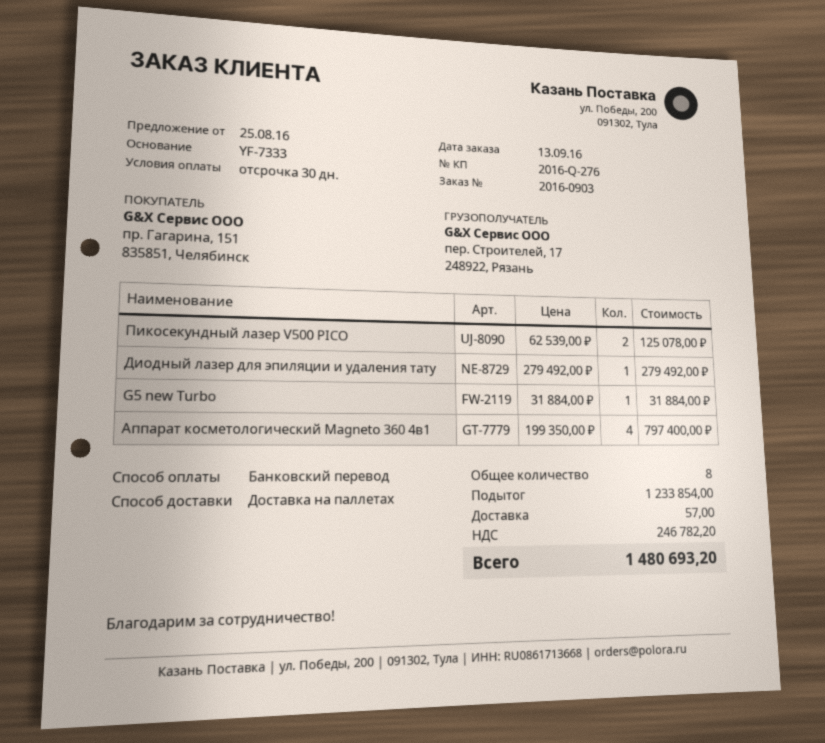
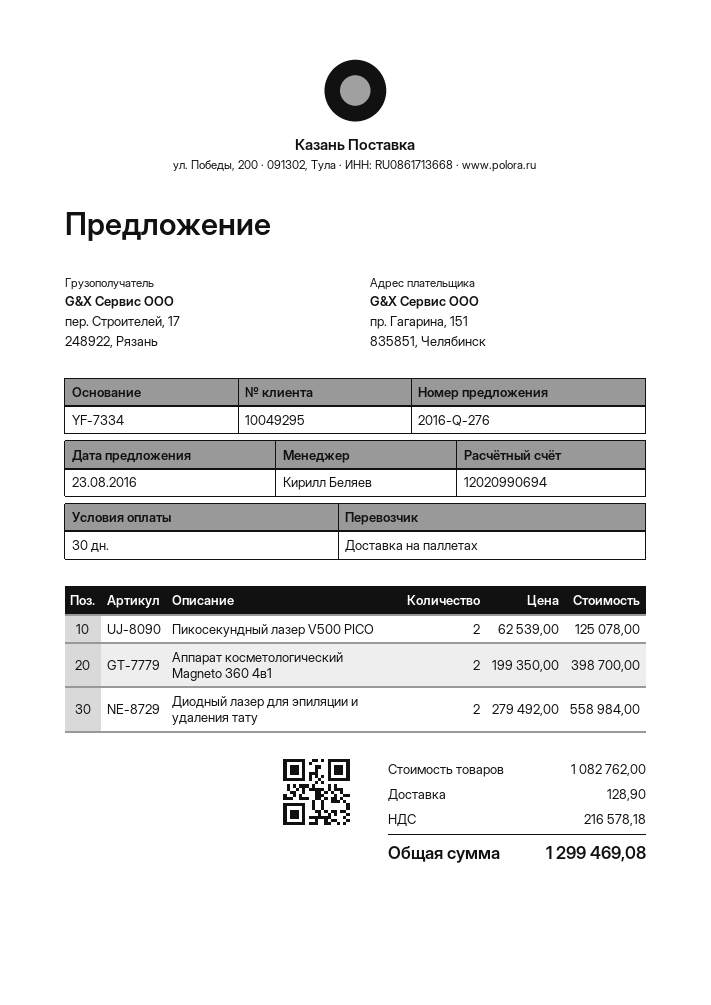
quote date: 2016-08-25 -> 2016-08-23
reference: YF-7333 -> YF-7334
Диодный лазер для эпиляции и удаления тату: 1 x 279492.00 = 279492.00 -> 2 x 279492.00 = 558984.00
G5 new Turbo: 1 x 31884.00 = 31884.00 -> none
Аппарат косметологический Magneto 360 4в1: 4 x 199350.00 = 797400.00 -> 2 x 199350.00 = 398700.00
subtotal: 1233854.00 -> 1082762.00
shipping: 57.00 -> 128.90
tax: 246782.20 -> 216578.18
total: 1480693.20 -> 1299469.08

